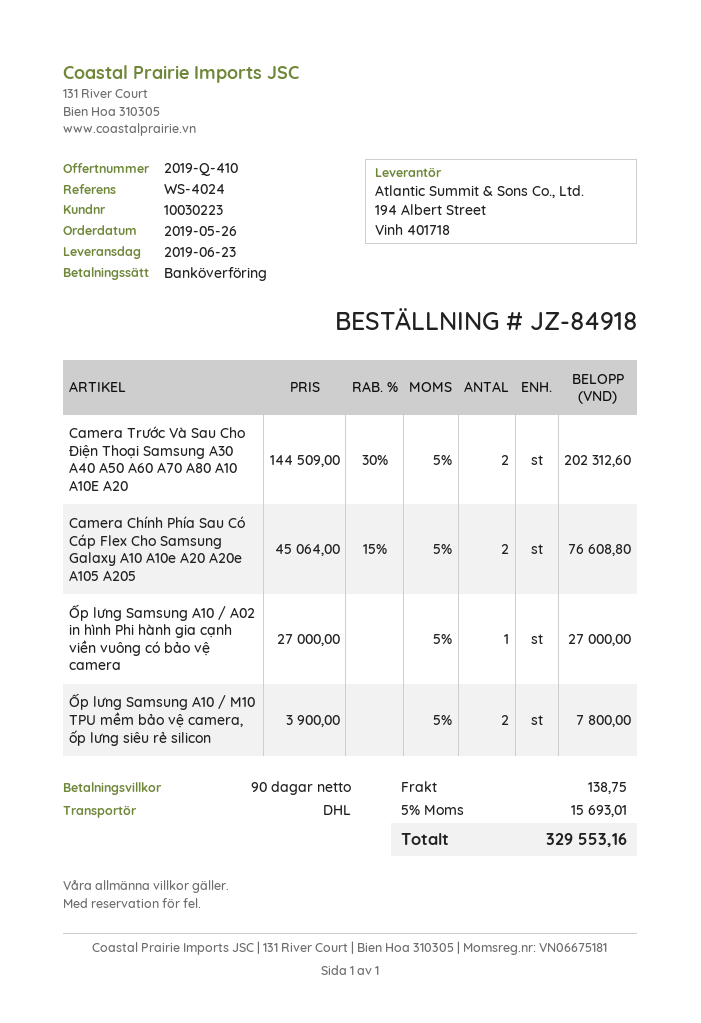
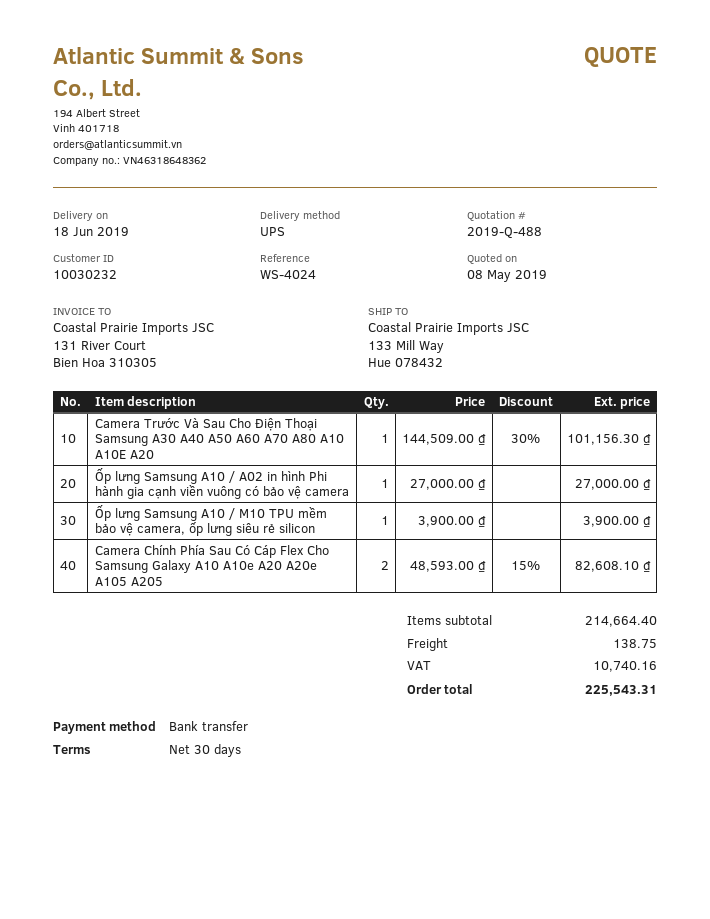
quote number: 2019-Q-410 -> 2019-Q-488
delivery date: 2019-06-23 -> 2019-06-18
payment terms: 90 days -> 30 days
customer number: 10030223 -> 10030232
shipping method: DHL -> UPS
Camera Trước Và Sau Cho Điện Thoại Samsung A30 A40 A50 A60 A70 A80 A10 A10E A20: 2 x 144509.00 - 30% = 202312.60 -> 1 x 144509.00 - 30% = 101156.30
Camera Chính Phía Sau Có Cáp Flex Cho Samsung Galaxy A10 A10e A20 A20e A105 A205: 2 x 45064.00 - 15% = 76608.80 -> 2 x 48593.00 - 15% = 82608.10
Ốp lưng Samsung A10 / M10 TPU mềm bảo vệ camera, ốp lưng siêu rẻ silicon: 2 x 3900.00 = 7800.00 -> 1 x 3900.00 = 3900.00
tax: 15693.01 -> 10740.16
total: 329553.16 -> 225543.31

